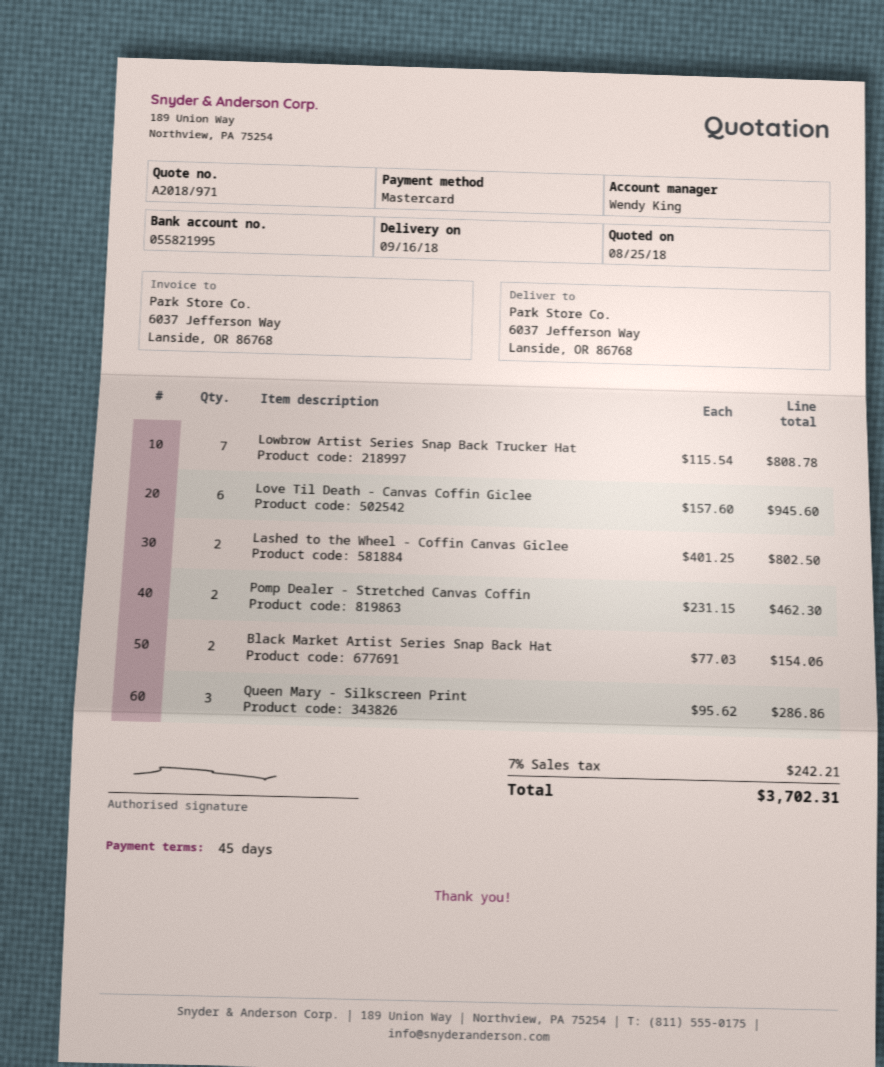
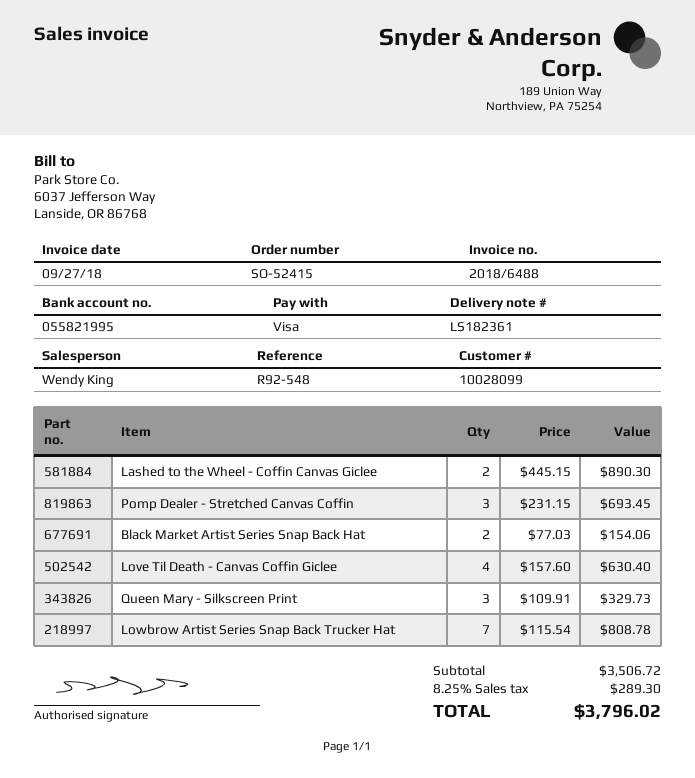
payment method: Mastercard -> Visa
Love Til Death - Canvas Coffin Giclee: 6 x 157.60 = 945.60 -> 4 x 157.60 = 630.40
Lashed to the Wheel - Coffin Canvas Giclee: 2 x 401.25 = 802.50 -> 2 x 445.15 = 890.30
Pomp Dealer - Stretched Canvas Coffin: 2 x 231.15 = 462.30 -> 3 x 231.15 = 693.45
Queen Mary - Silkscreen Print: 3 x 95.62 = 286.86 -> 3 x 109.91 = 329.73
tax: 7% = 242.21 -> 8.25% = 289.30
total: 3702.31 -> 3796.02

